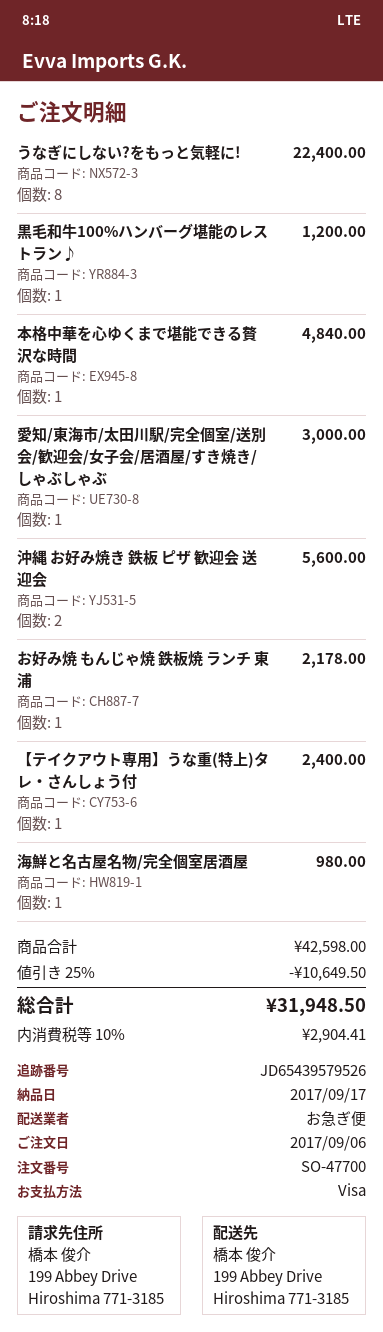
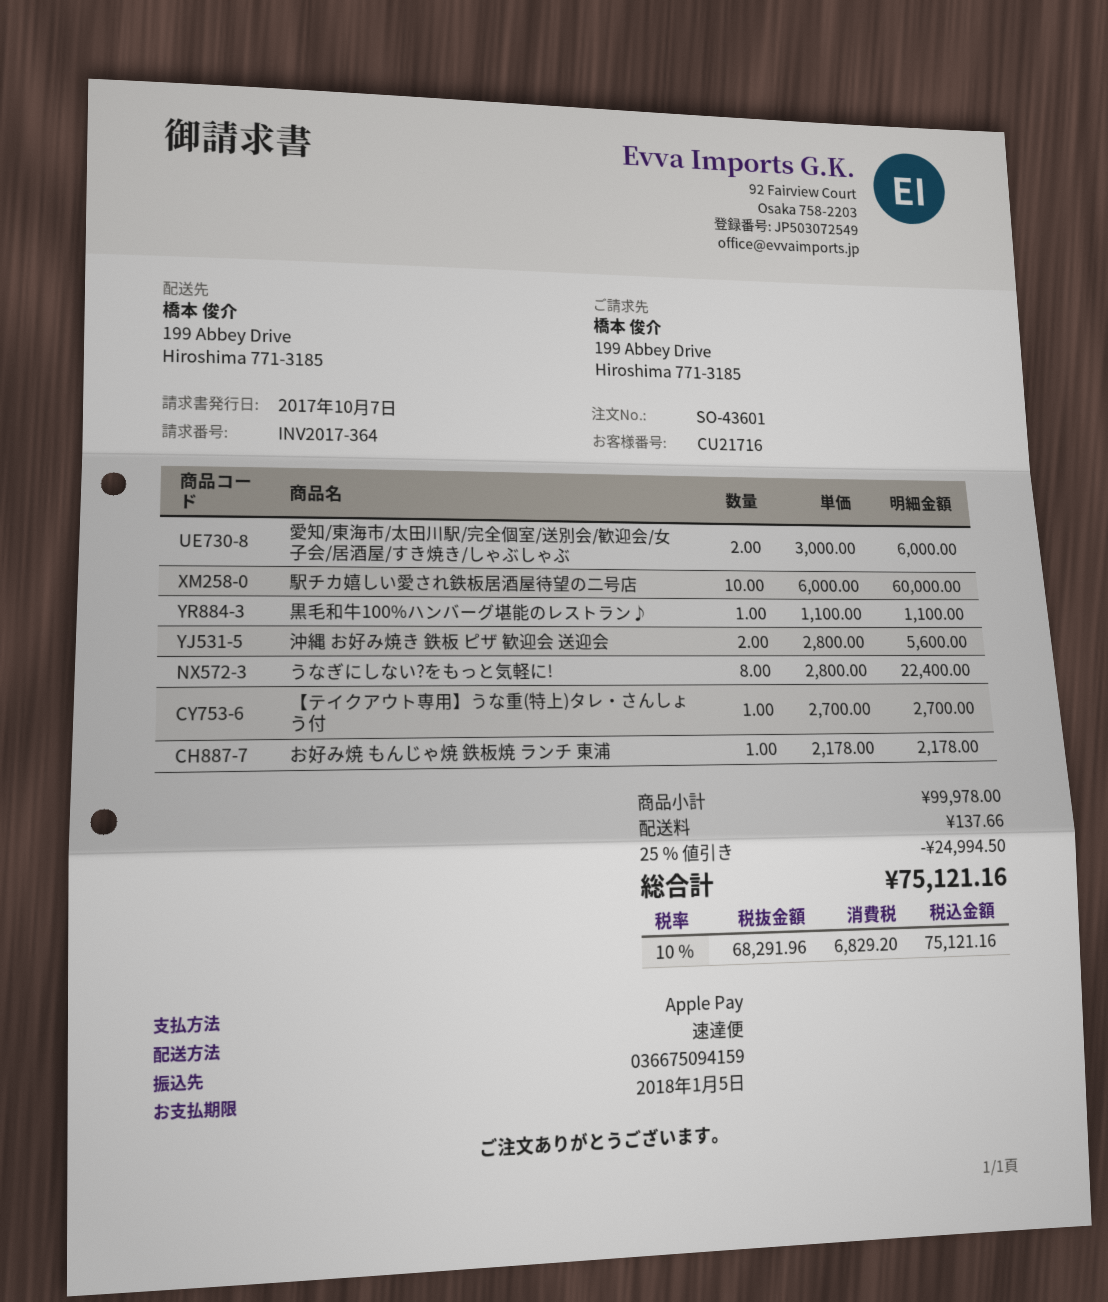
order number: SO-47700 -> SO-43601
payment method: Visa -> Apple Pay
黒毛和牛100%ハンバーグ堪能のレストラン♪: 1 for 1200.00 -> 1 for 1100.00
本格中華を心ゆくまで堪能できる贅沢な時間: 1 for 4840.00 -> none
愛知/東海市/太田川駅/完全個室/送別会/歓迎会/女子会/居酒屋/すき焼き/しゃぶしゃぶ: 1 for 3000.00 -> 2 for 6000.00
【テイクアウト専用】うな重(特上)タレ・さんしょう付: 1 for 2400.00 -> 1 for 2700.00
海鮮と名古屋名物/完全個室居酒屋: 1 for 980.00 -> none
駅チカ嬉しい愛され鉄板居酒屋待望の二号店: none -> 10 for 60000.00
subtotal: 42598.00 -> 99978.00
discount: 25% = 10649.50 -> 25% = 24994.50
shipping: none -> 137.66
tax: 10% = 2904.41 -> 10% = 6829.20
total: 31948.50 -> 75121.16

